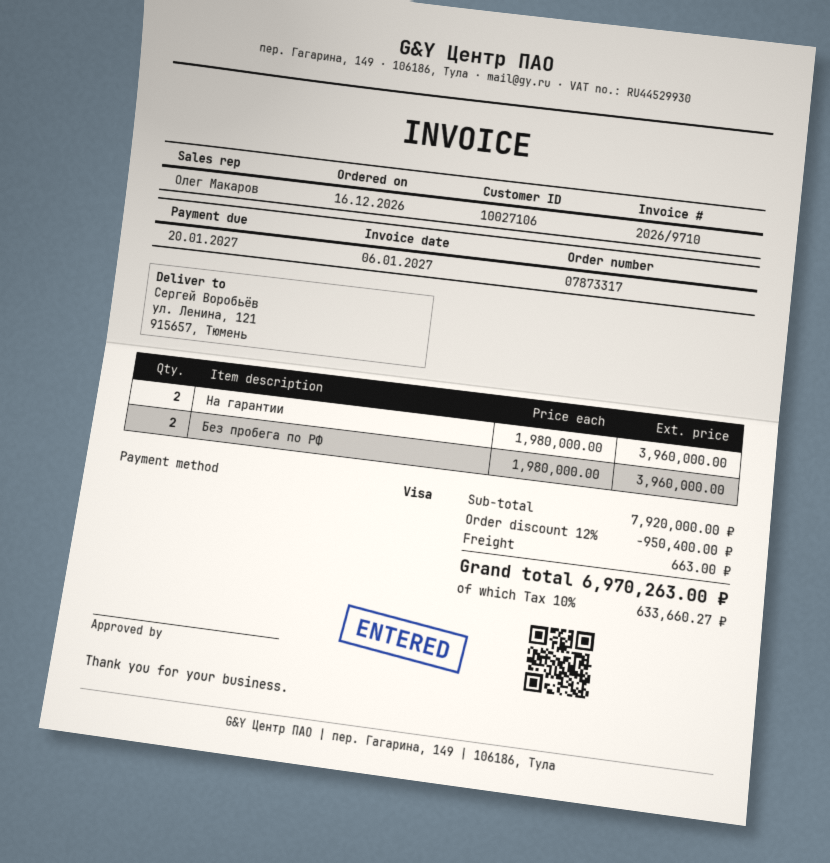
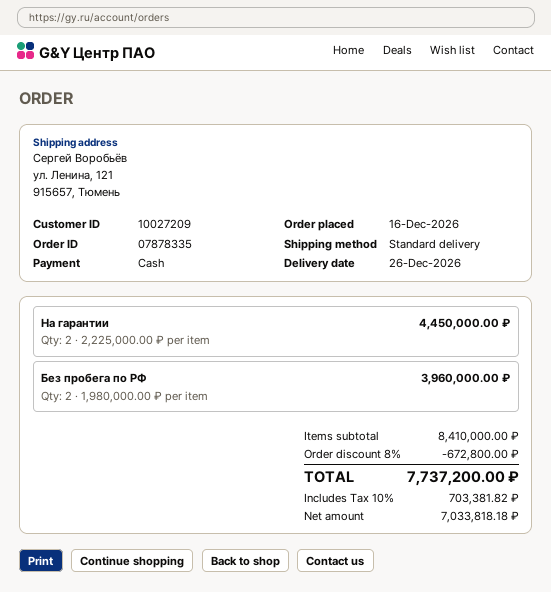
order number: 07873317 -> 07878335
customer number: 10027106 -> 10027209
payment method: Visa -> cash
На гарантии: 2 x 1980000.00 = 3960000.00 -> 2 x 2225000.00 = 4450000.00
subtotal: 7920000.00 -> 8410000.00
discount: 12% = 950400.00 -> 8% = 672800.00
shipping: 663.00 -> none
tax: 10% = 633660.27 -> 10% = 703381.82
total: 6970263.00 -> 7737200.00

